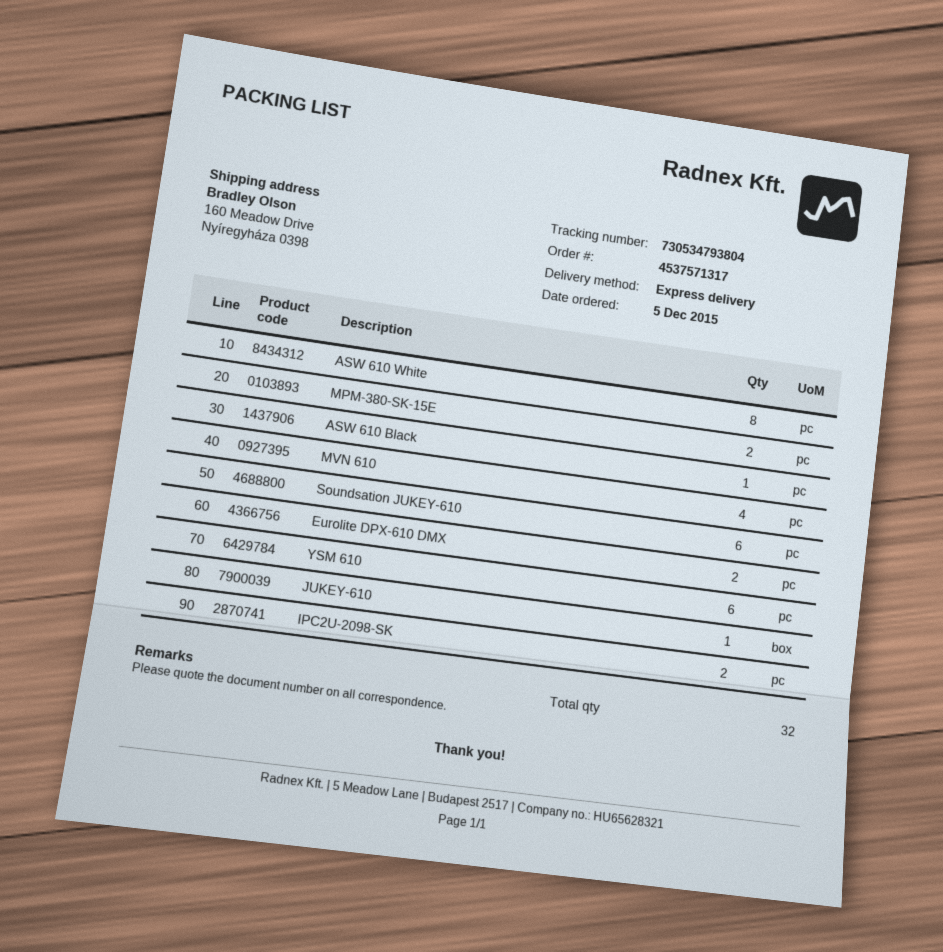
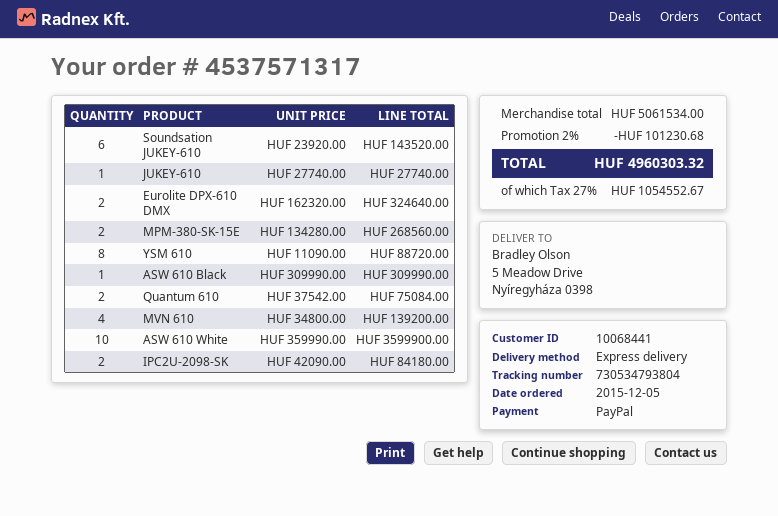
ship to: 160 Meadow Drive, Nyíregyháza 0398 -> 5 Meadow Drive, Nyíregyháza 0398
ASW 610 White: 8 -> 10
YSM 610: 6 -> 8
Quantum 610: none -> 2

